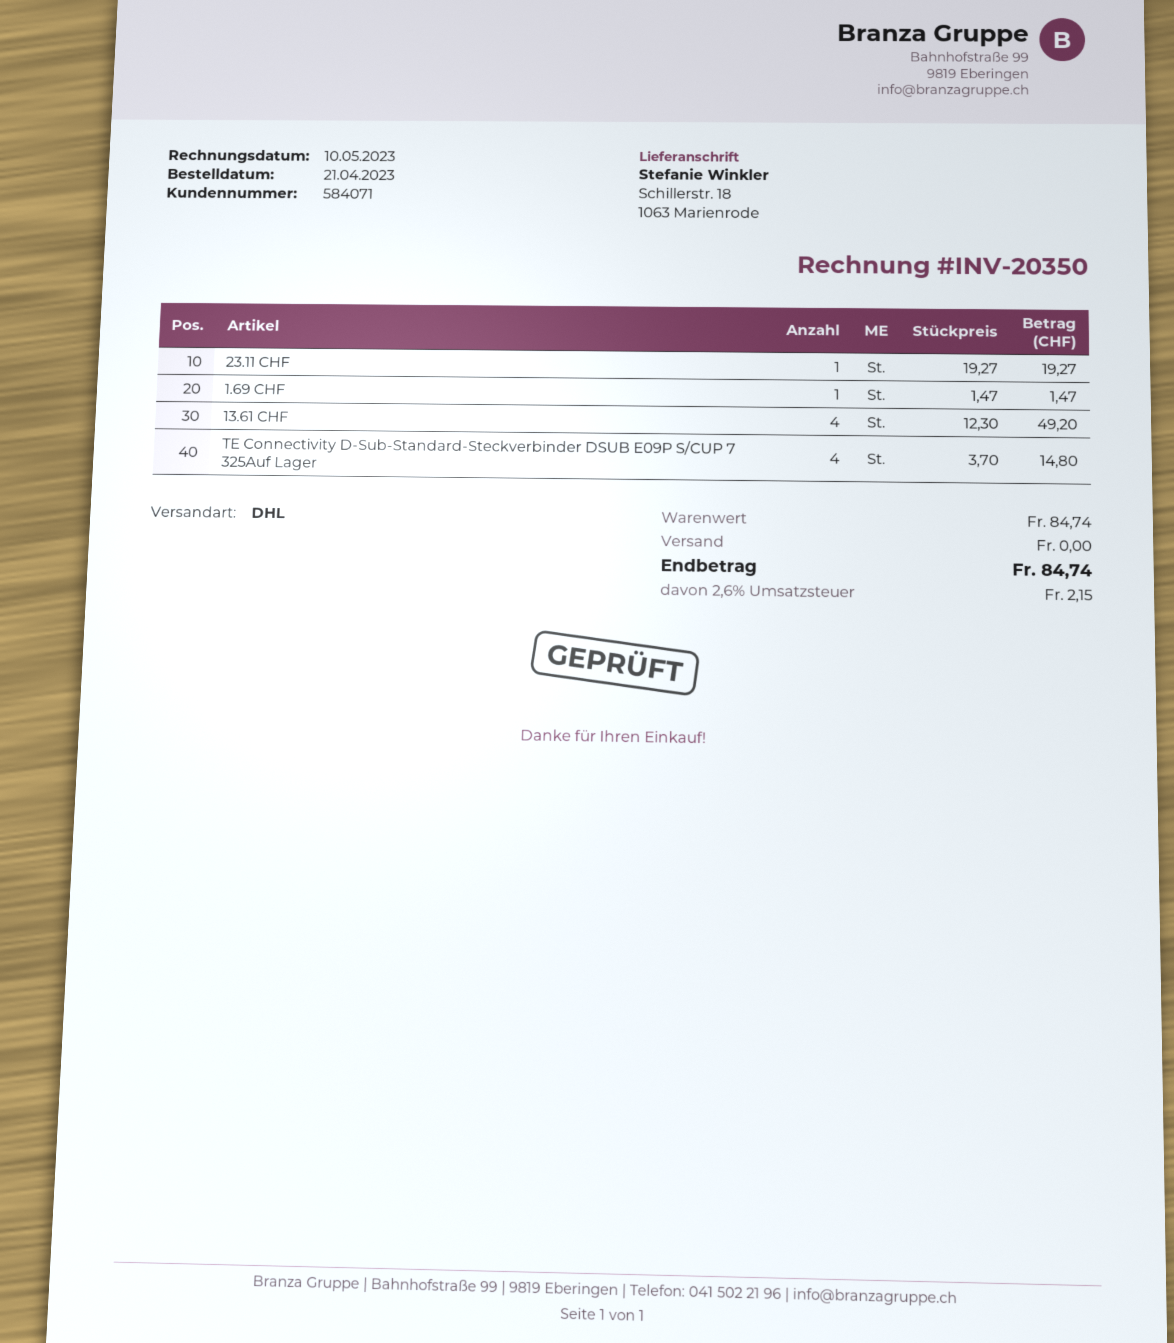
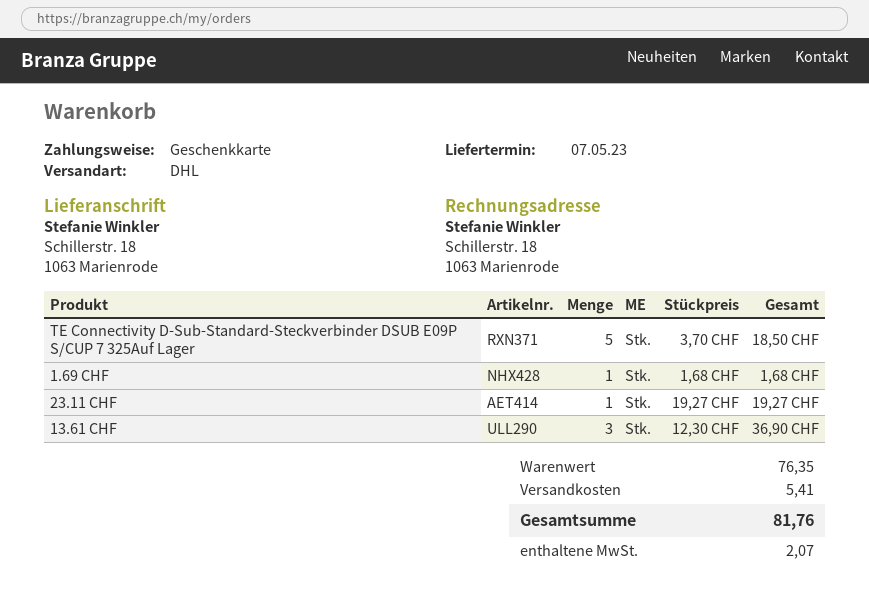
1.69 CHF: 1 x 1.47 = 1.47 -> 1 x 1.68 = 1.68
13.61 CHF: 4 x 12.30 = 49.20 -> 3 x 12.30 = 36.90
TE Connectivity D-Sub-Standard-Steckverbinder DSUB E09P S/CUP 7 325Auf Lager: 4 x 3.70 = 14.80 -> 5 x 3.70 = 18.50
subtotal: 84.74 -> 76.35
shipping: 0.00 -> 5.41
tax: 2.15 -> 2.07
total: 84.74 -> 81.76

